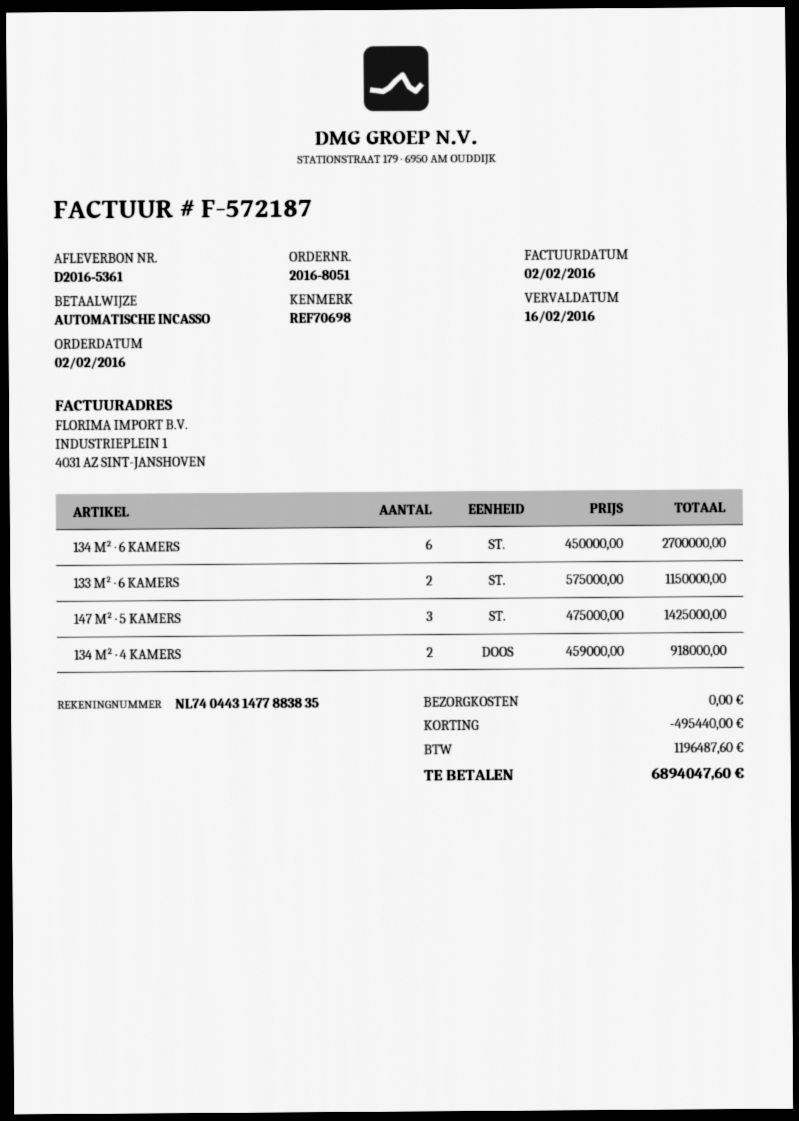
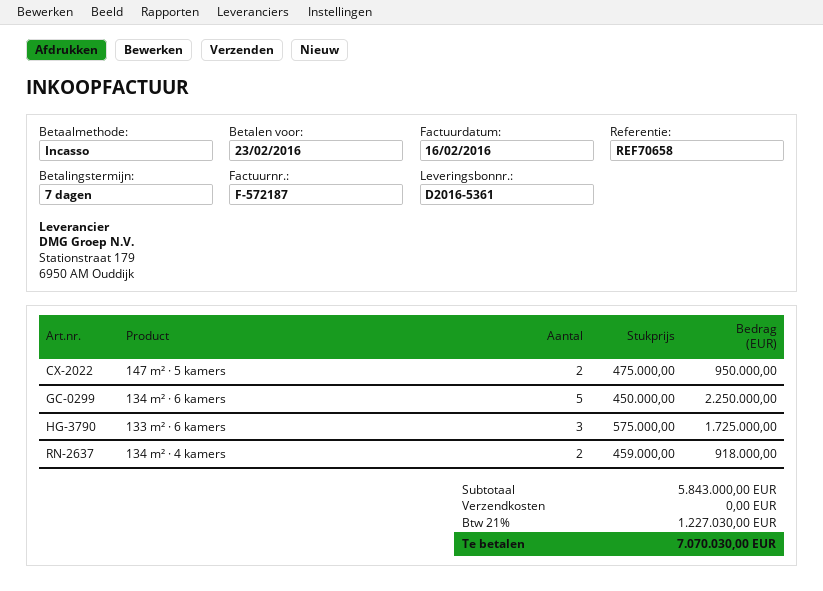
invoice date: 2016-02-02 -> 2016-02-16
due date: 2016-02-16 -> 2016-02-23
reference: REF70698 -> REF70658
134 M² · 6 KAMERS: 6 x 450000.00 = 2700000.00 -> 5 x 450000.00 = 2250000.00
133 M² · 6 KAMERS: 2 x 575000.00 = 1150000.00 -> 3 x 575000.00 = 1725000.00
147 M² · 5 KAMERS: 3 x 475000.00 = 1425000.00 -> 2 x 475000.00 = 950000.00
discount: 495440.00 -> none
tax: 1196487.60 -> 1227030.00
total: 6894047.60 -> 7070030.00

